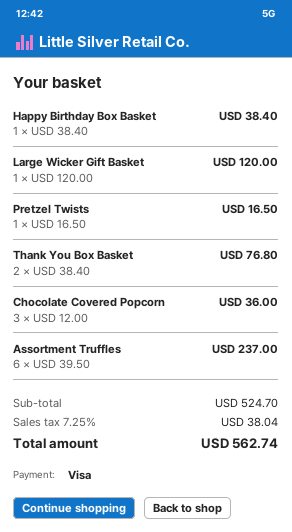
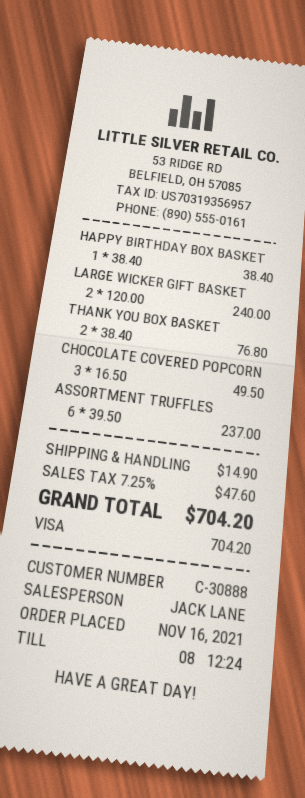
Large Wicker Gift Basket: 1 x 120.00 = 120.00 -> 2 x 120.00 = 240.00
Pretzel Twists: 1 x 16.50 = 16.50 -> none
Chocolate Covered Popcorn: 3 x 12.00 = 36.00 -> 3 x 16.50 = 49.50
shipping: none -> 14.90
tax: 7.25% = 38.04 -> 7.25% = 47.60
total: 562.74 -> 704.20

